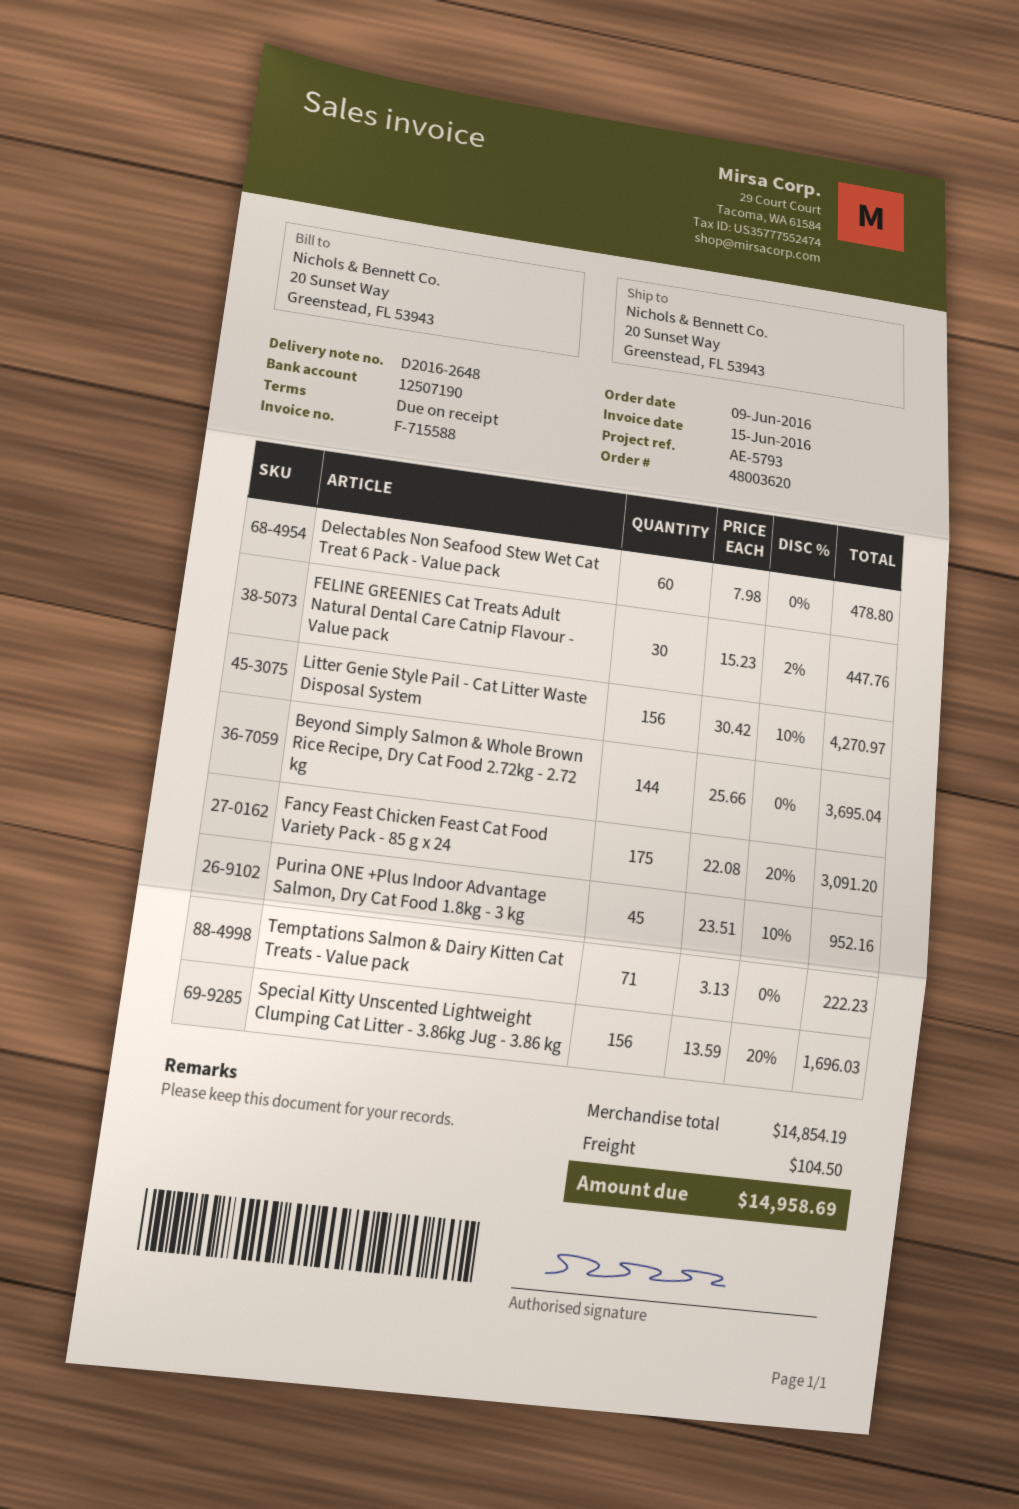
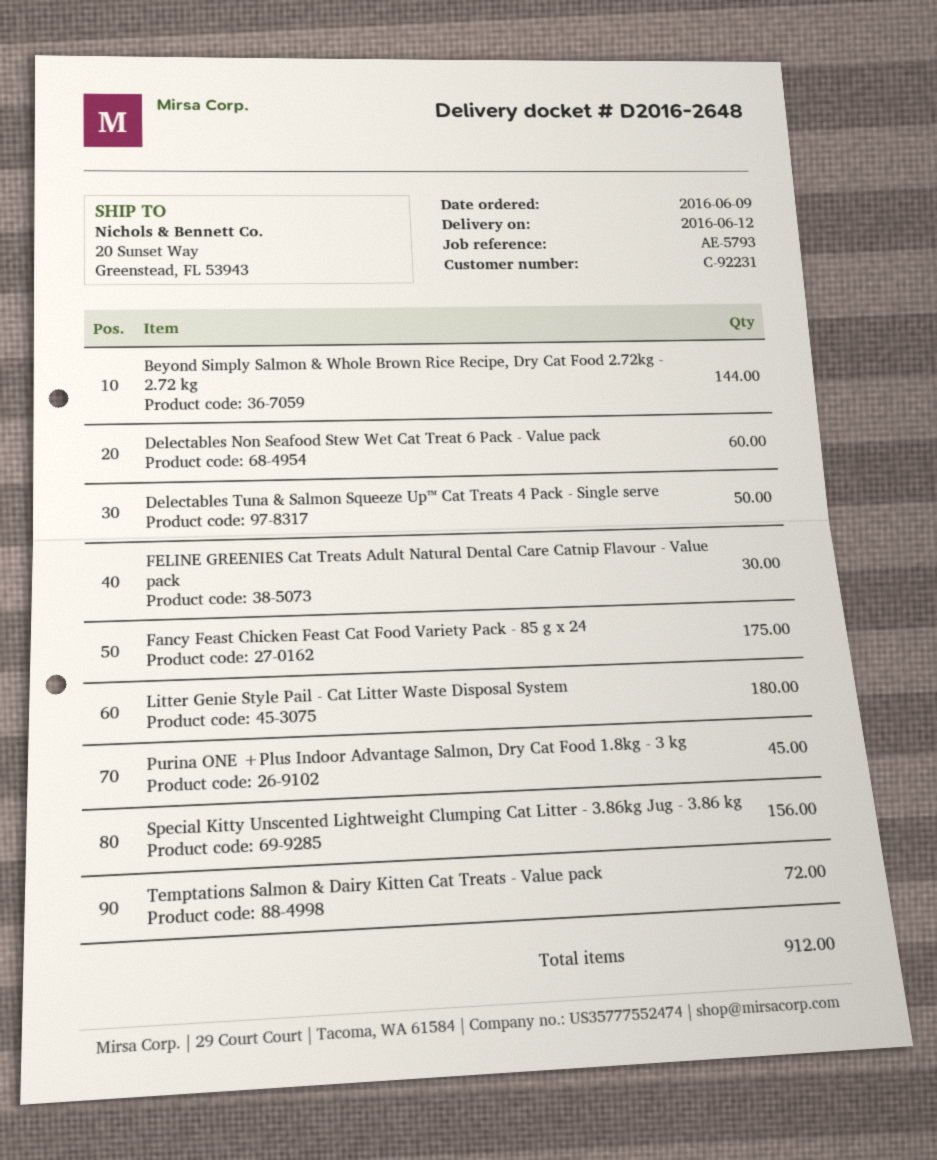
Litter Genie Style Pail - Cat Litter Waste Disposal System: 156 -> 180
Temptations Salmon & Dairy Kitten Cat Treats - Value pack: 71 -> 72
Delectables Tuna & Salmon Squeeze Up™ Cat Treats 4 Pack - Single serve: none -> 50

